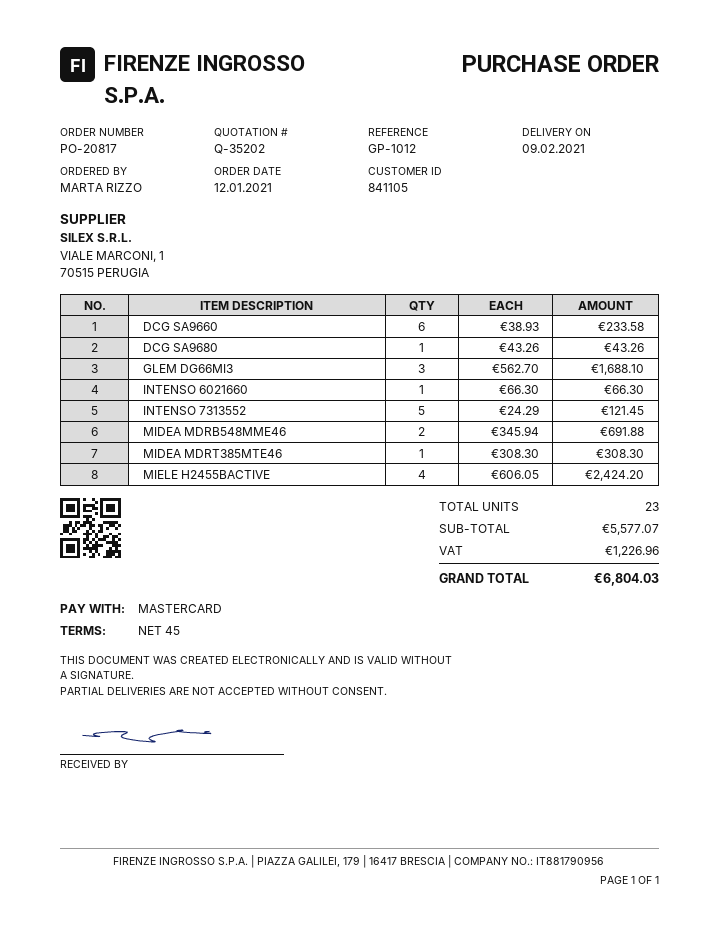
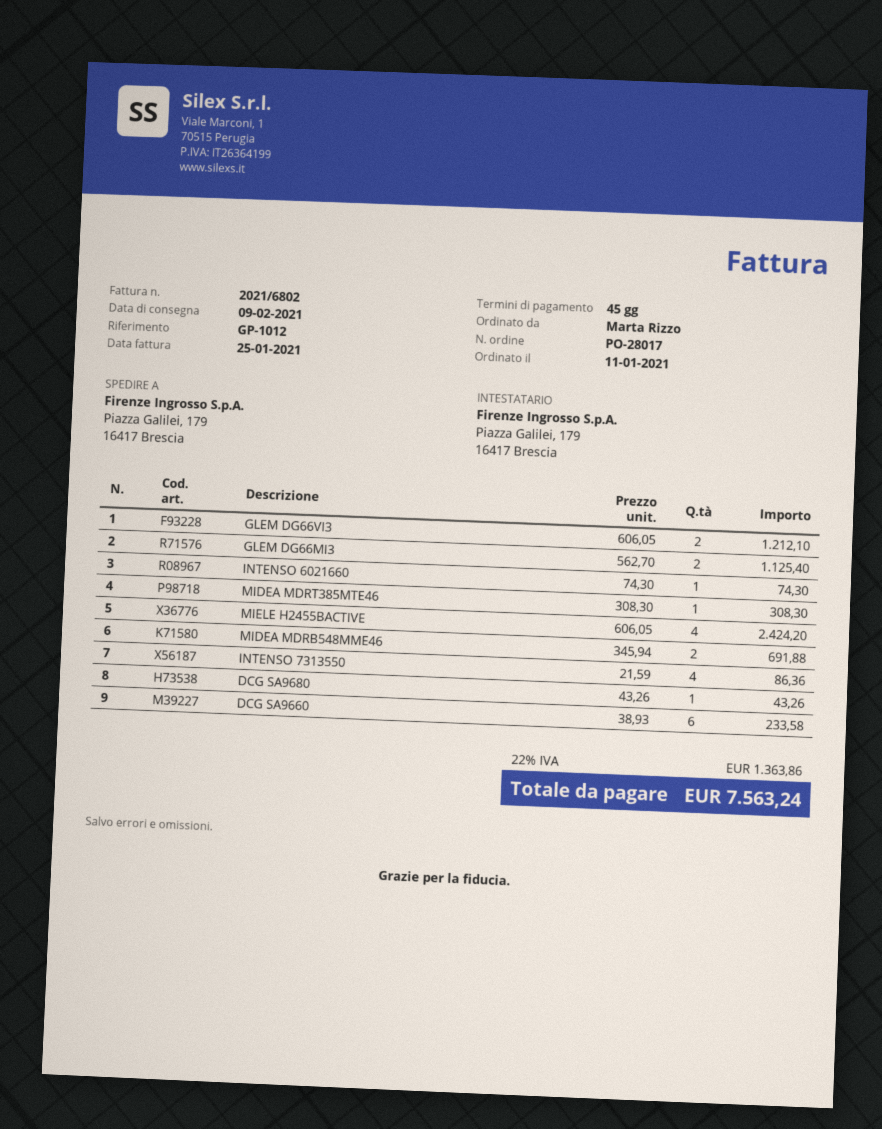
order number: PO-20817 -> PO-28017
order date: 2021-01-12 -> 2021-01-11
GLEM DG66MI3: 3 x 562.70 = 1688.10 -> 2 x 562.70 = 1125.40
INTENSO 6021660: 1 x 66.30 = 66.30 -> 1 x 74.30 = 74.30
INTENSO 7313552: 5 x 24.29 = 121.45 -> none
GLEM DG66VI3: none -> 2 x 606.05 = 1212.10
INTENSO 7313550: none -> 4 x 21.59 = 86.36
tax: 1226.96 -> 1363.86
total: 6804.03 -> 7563.24

